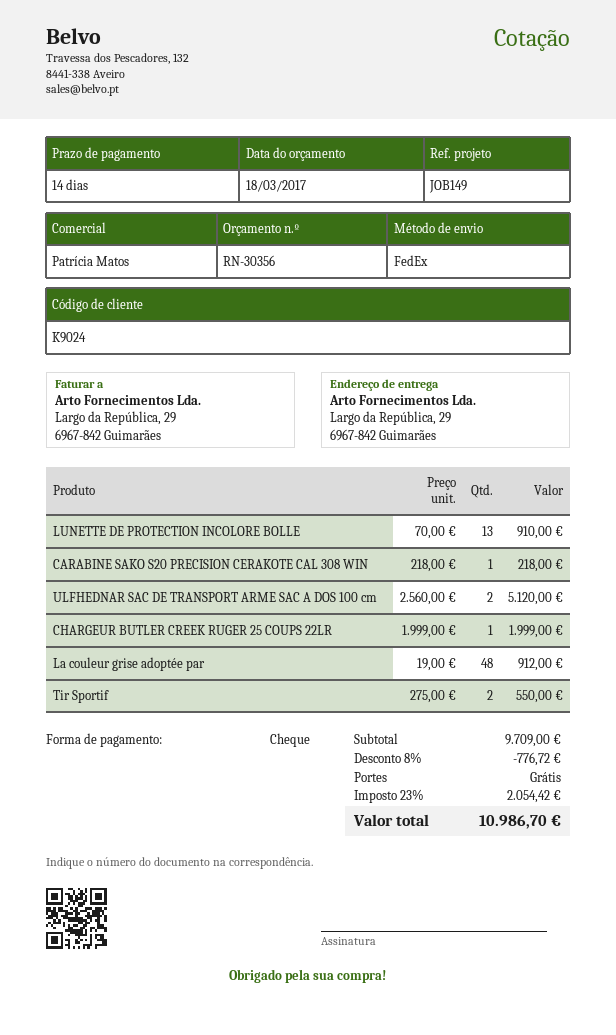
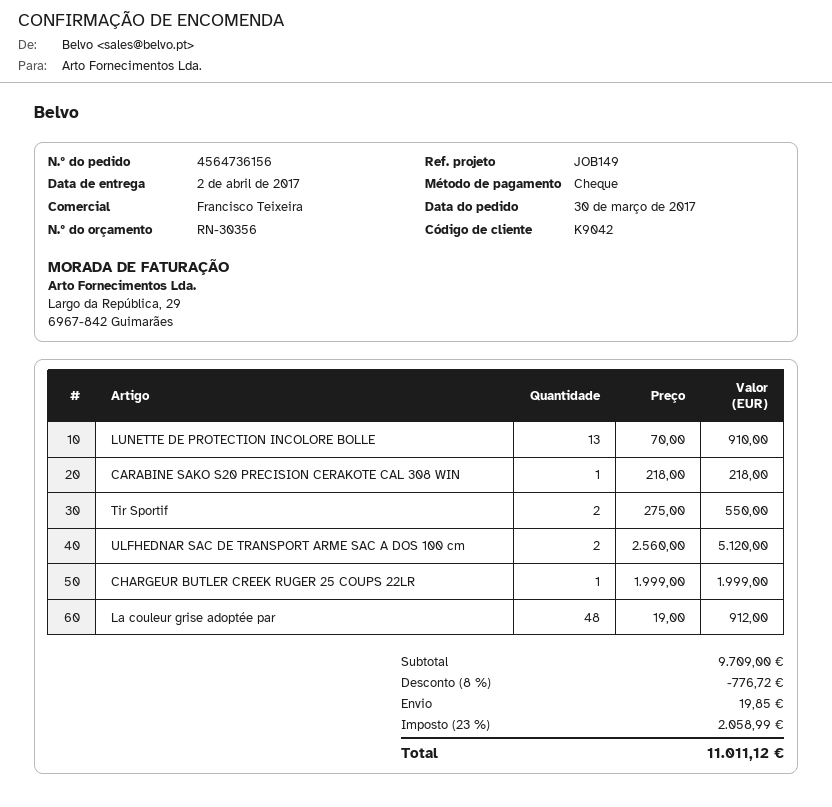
customer number: K9024 -> K9042
sales rep: Patrícia Matos -> Francisco Teixeira
shipping: 0.00 -> 19.85
tax: 23% = 2054.42 -> 23% = 2058.99
total: 10986.70 -> 11011.12

